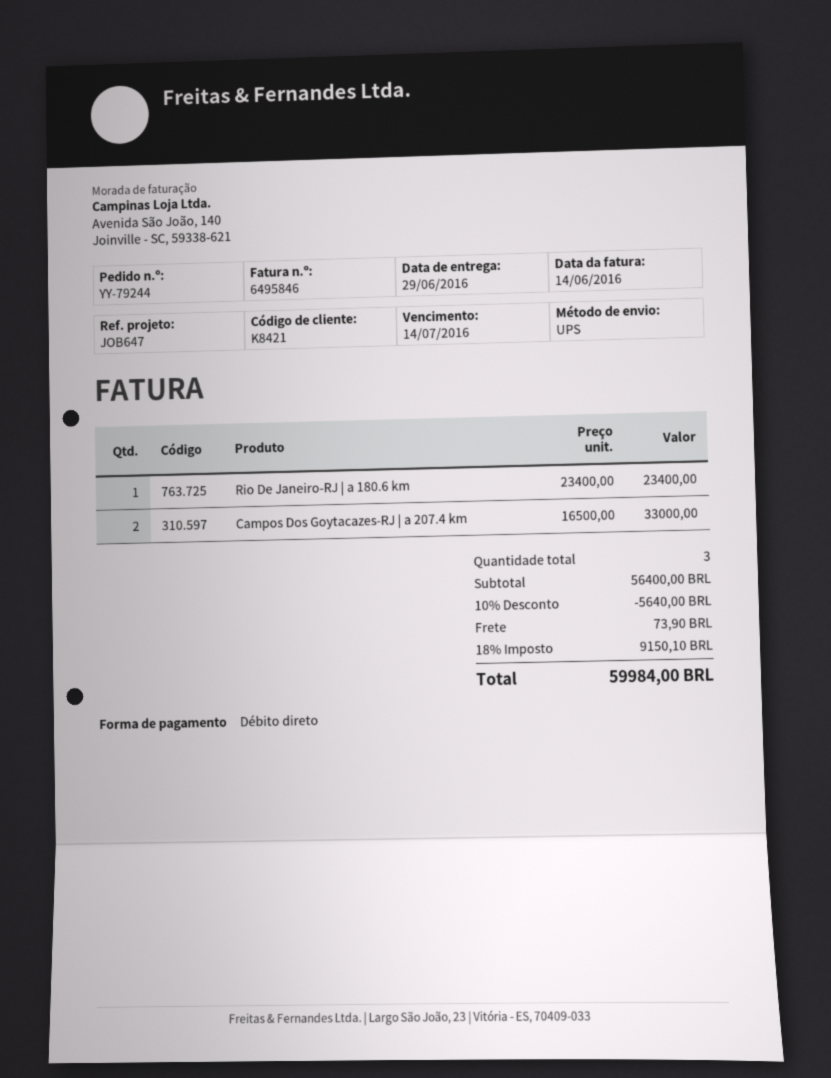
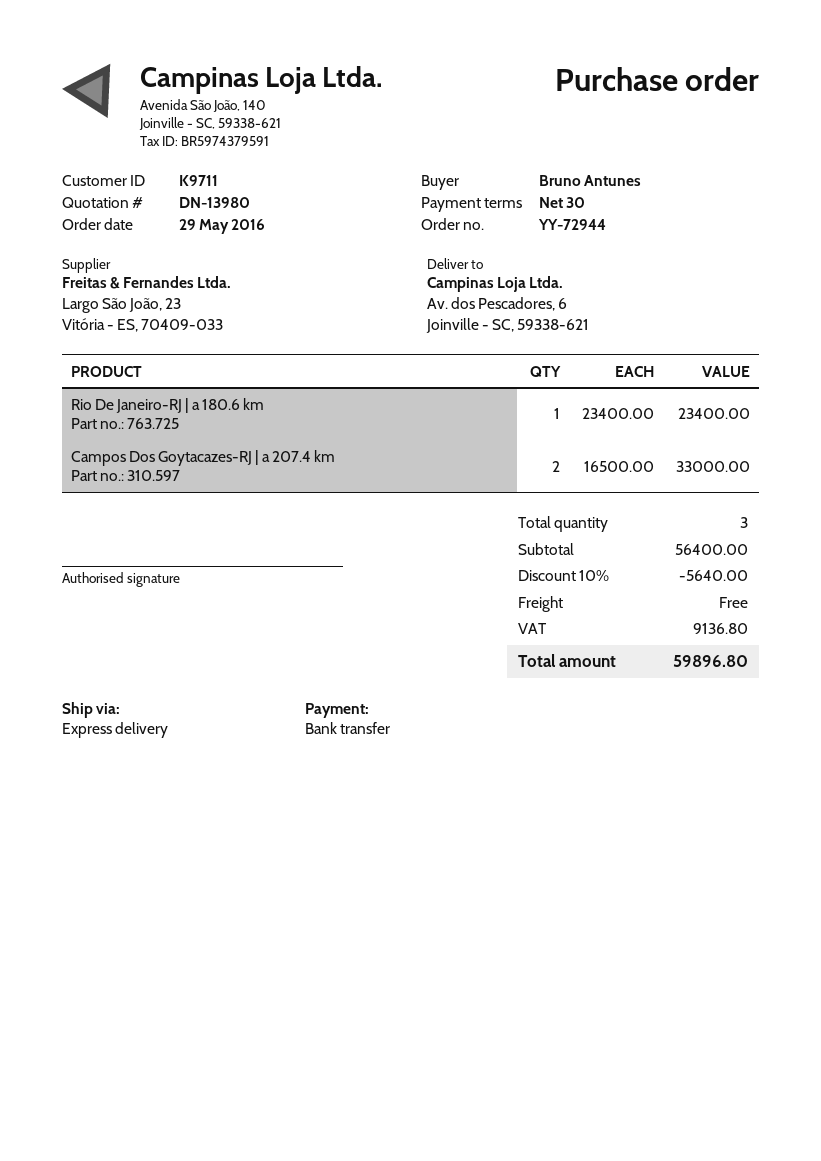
order number: YY-79244 -> YY-72944
customer number: K8421 -> K9711
payment method: direct debit -> bank transfer
shipping method: UPS -> express
shipping: 73.90 -> 0.00
tax: 9150.10 -> 9136.80
total: 59984.00 -> 59896.80

